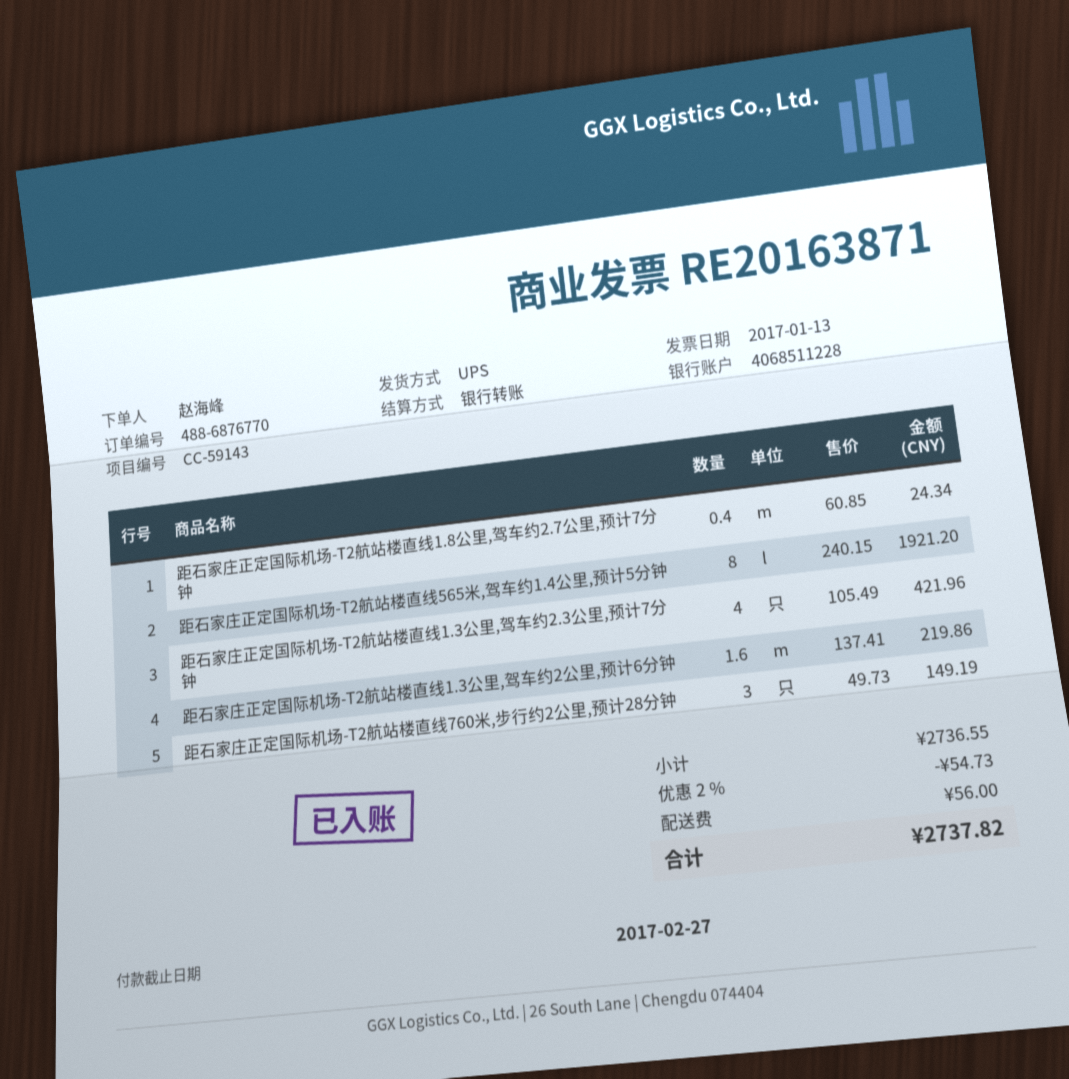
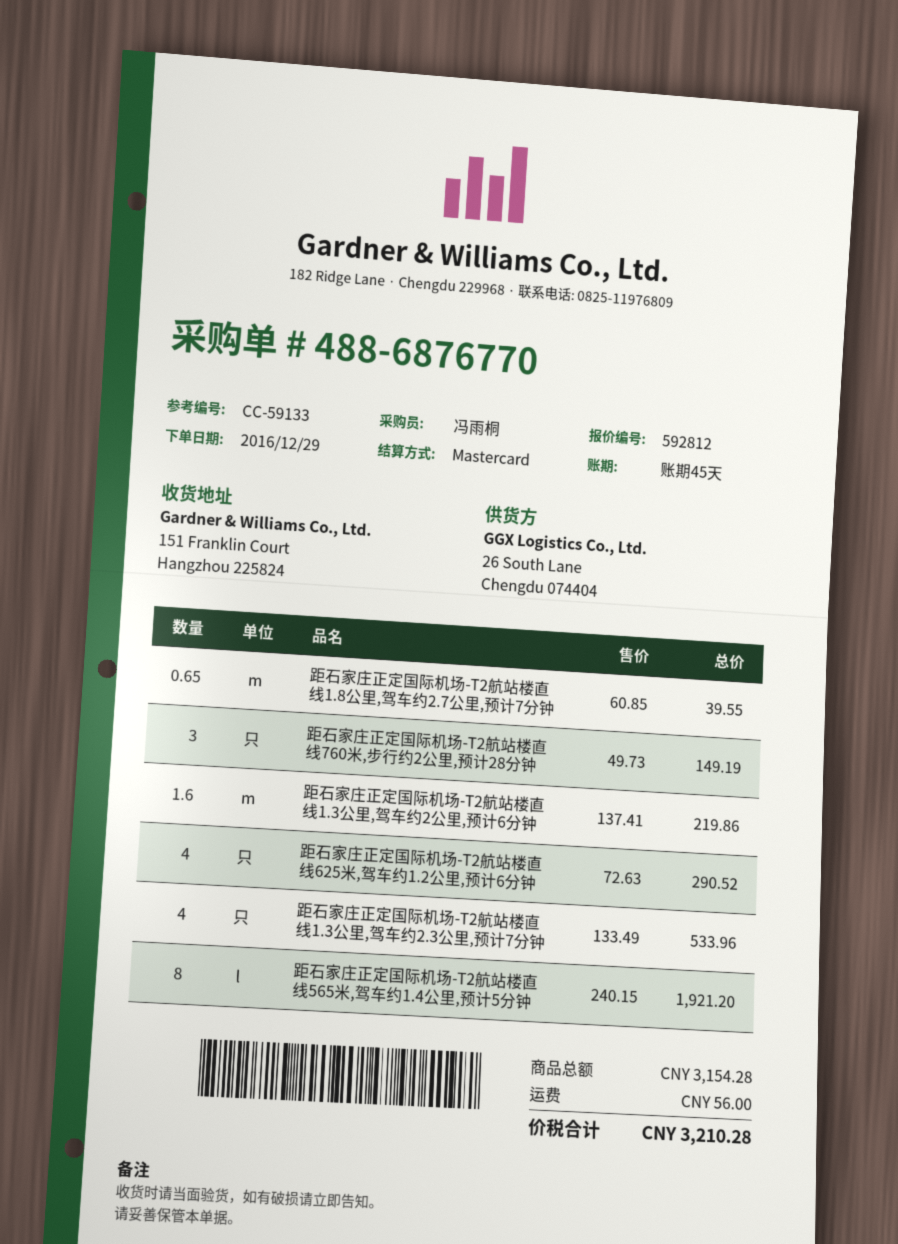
reference: CC-59143 -> CC-59133
ordered by: 赵海峰 -> 冯雨桐
payment method: bank transfer -> Mastercard
距石家庄正定国际机场-T2航站楼直线1.8公里,驾车约2.7公里,预计7分钟: 0.4 x 60.85 = 24.34 -> 0.65 x 60.85 = 39.55
距石家庄正定国际机场-T2航站楼直线1.3公里,驾车约2.3公里,预计7分钟: 4 x 105.49 = 421.96 -> 4 x 133.49 = 533.96
距石家庄正定国际机场-T2航站楼直线625米,驾车约1.2公里,预计6分钟: none -> 4 x 72.63 = 290.52
subtotal: 2736.55 -> 3154.28
discount: 2% = 54.73 -> none
total: 2737.82 -> 3210.28

